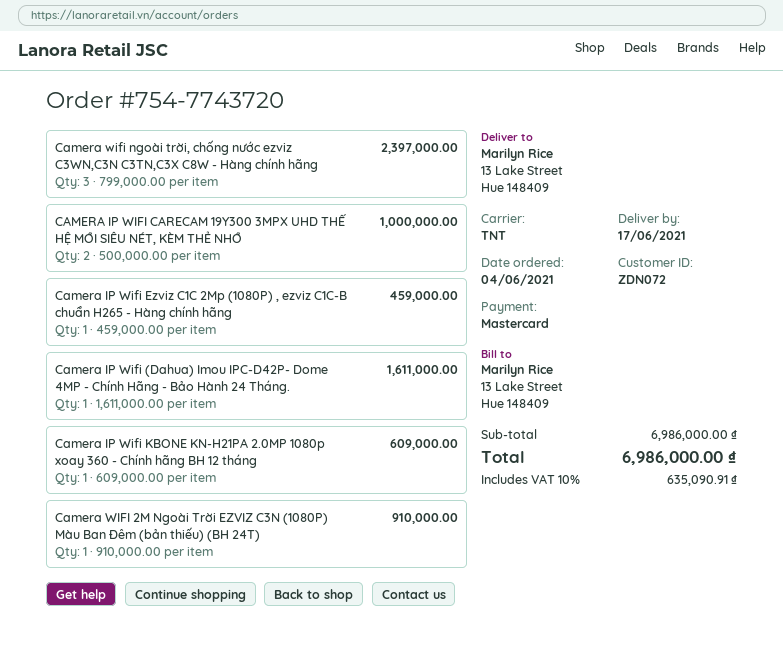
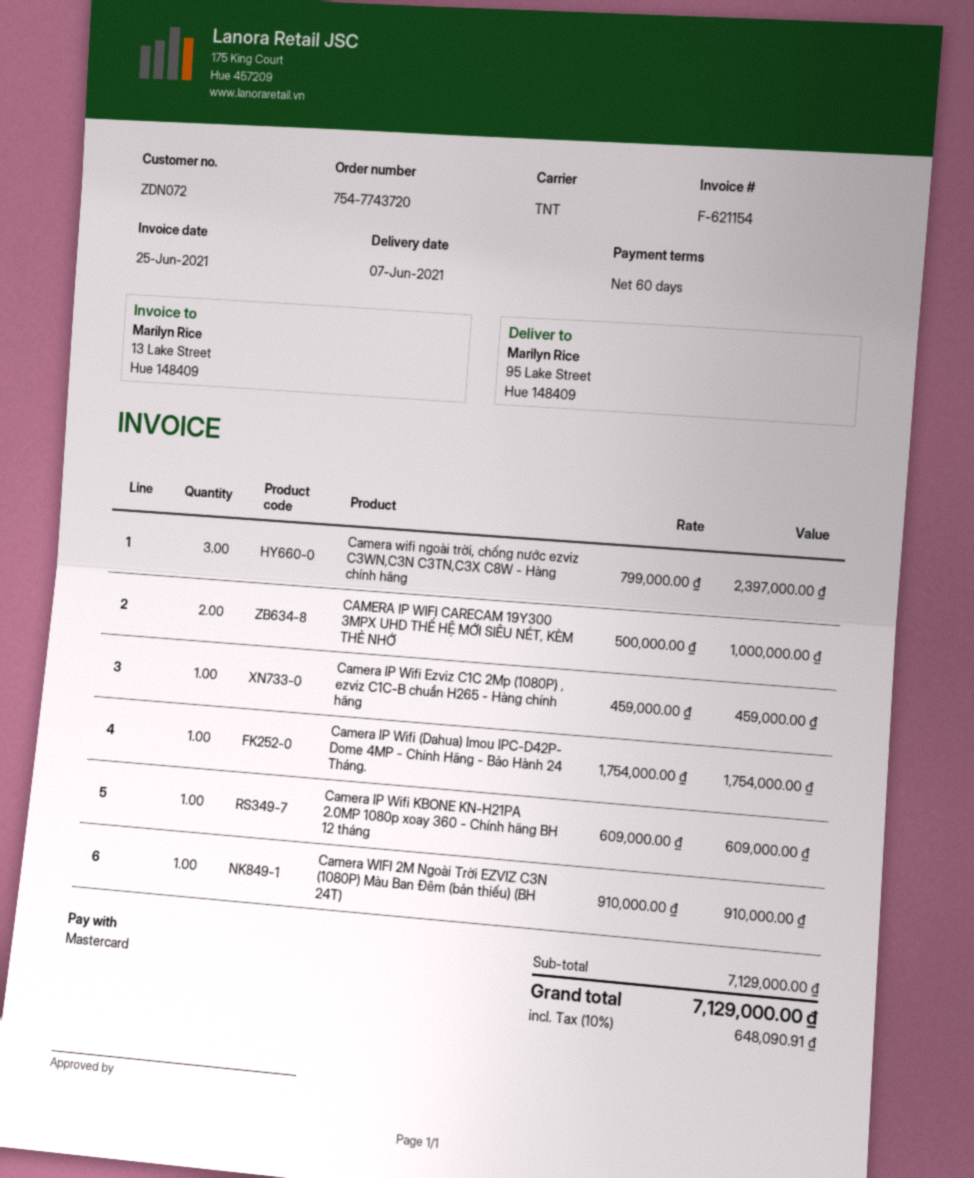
delivery date: 2021-06-17 -> 2021-06-07
ship to: 13 Lake Street, Hue 148409 -> 95 Lake Street, Hue 148409
Camera IP Wifi (Dahua) Imou IPC-D42P- Dome 4MP - Chính Hãng - Bảo Hành 24 Tháng.: 1 x 1611000.00 = 1611000.00 -> 1 x 1754000.00 = 1754000.00
subtotal: 6986000.00 -> 7129000.00
tax: 10% = 635090.91 -> 10% = 648090.91
total: 6986000.00 -> 7129000.00

